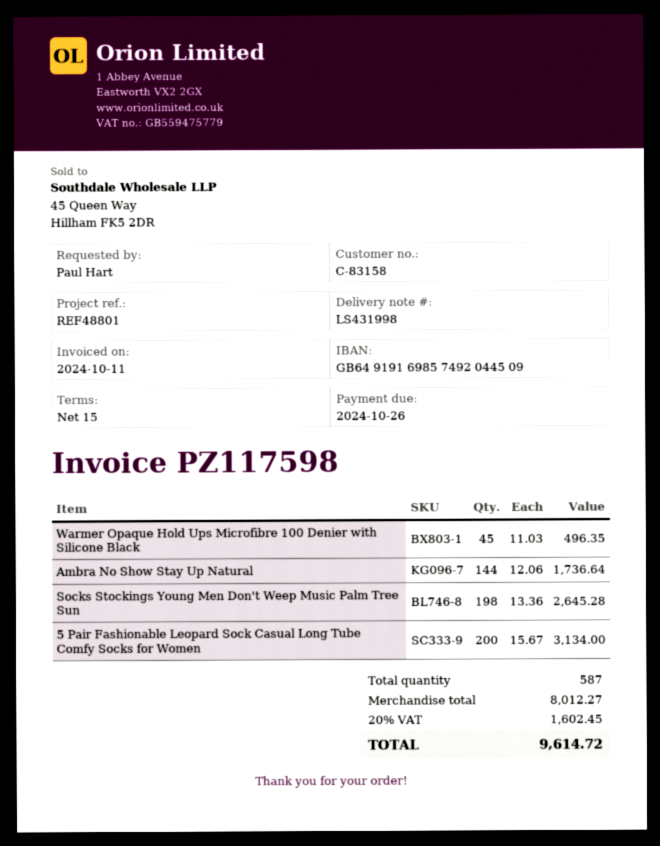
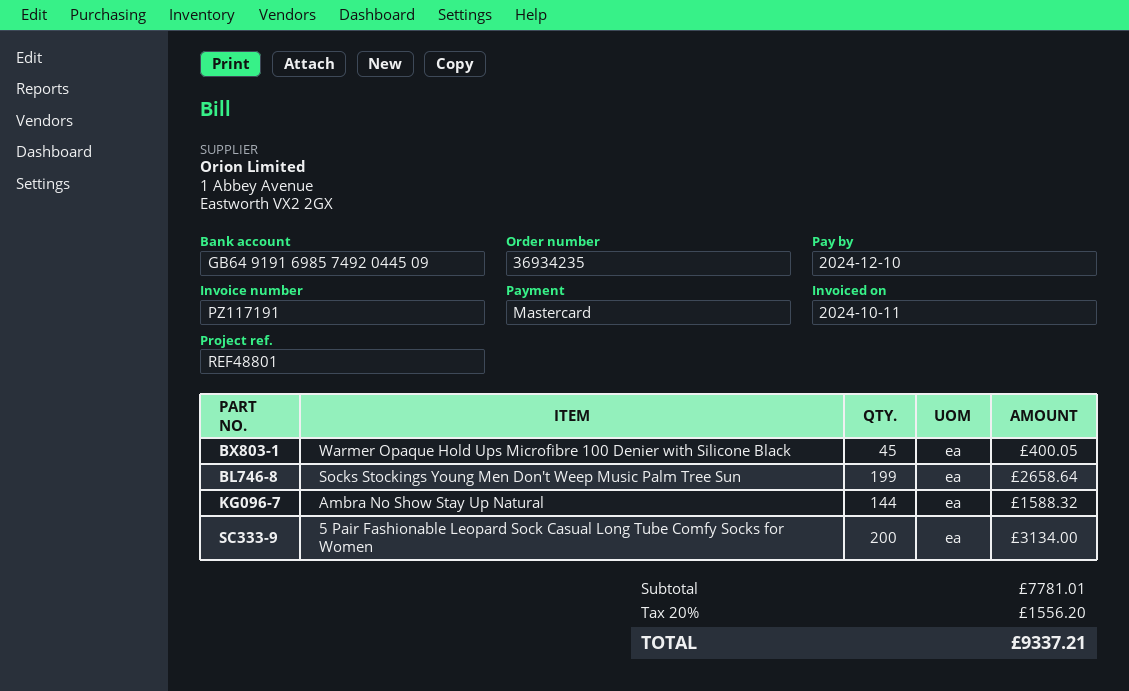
invoice number: PZ117598 -> PZ117191
due date: 2024-10-26 -> 2024-12-10
Warmer Opaque Hold Ups Microfibre 100 Denier with Silicone Black: 45 for 496.35 -> 45 for 400.05
Ambra No Show Stay Up Natural: 144 for 1736.64 -> 144 for 1588.32
Socks Stockings Young Men Don't Weep Music Palm Tree Sun: 198 for 2645.28 -> 199 for 2658.64
subtotal: 8012.27 -> 7781.01
tax: 20% = 1602.45 -> 20% = 1556.20
total: 9614.72 -> 9337.21

